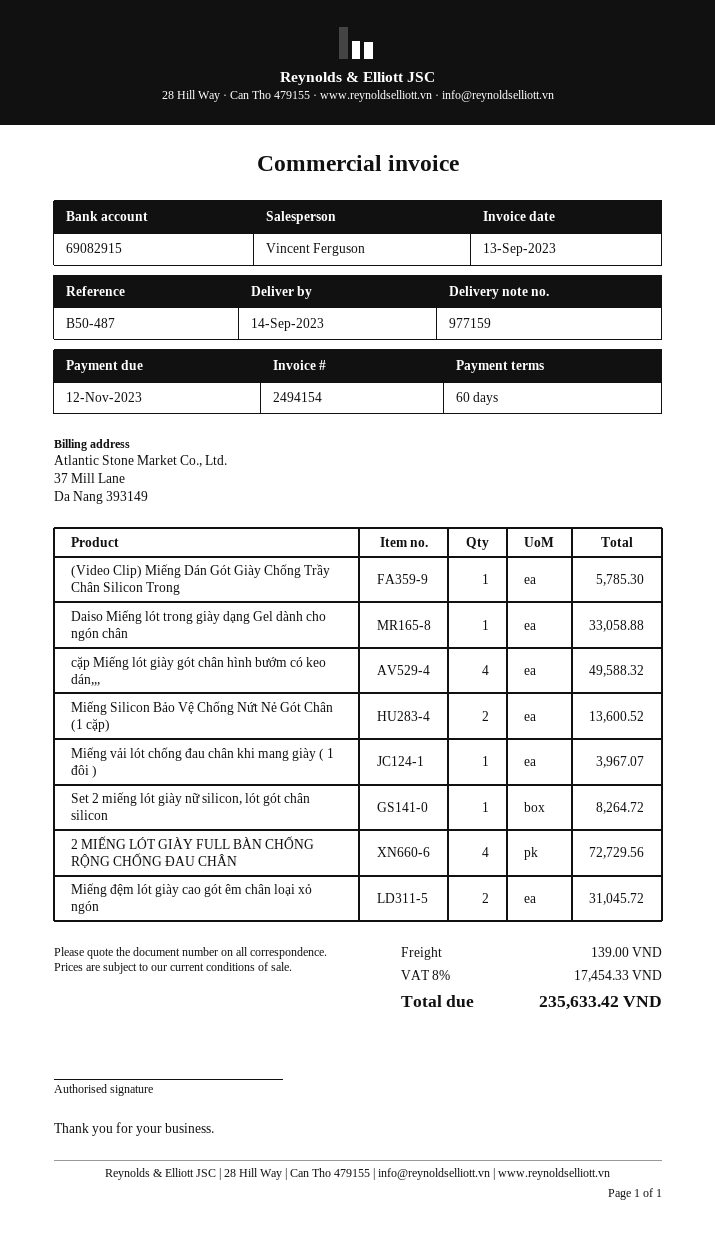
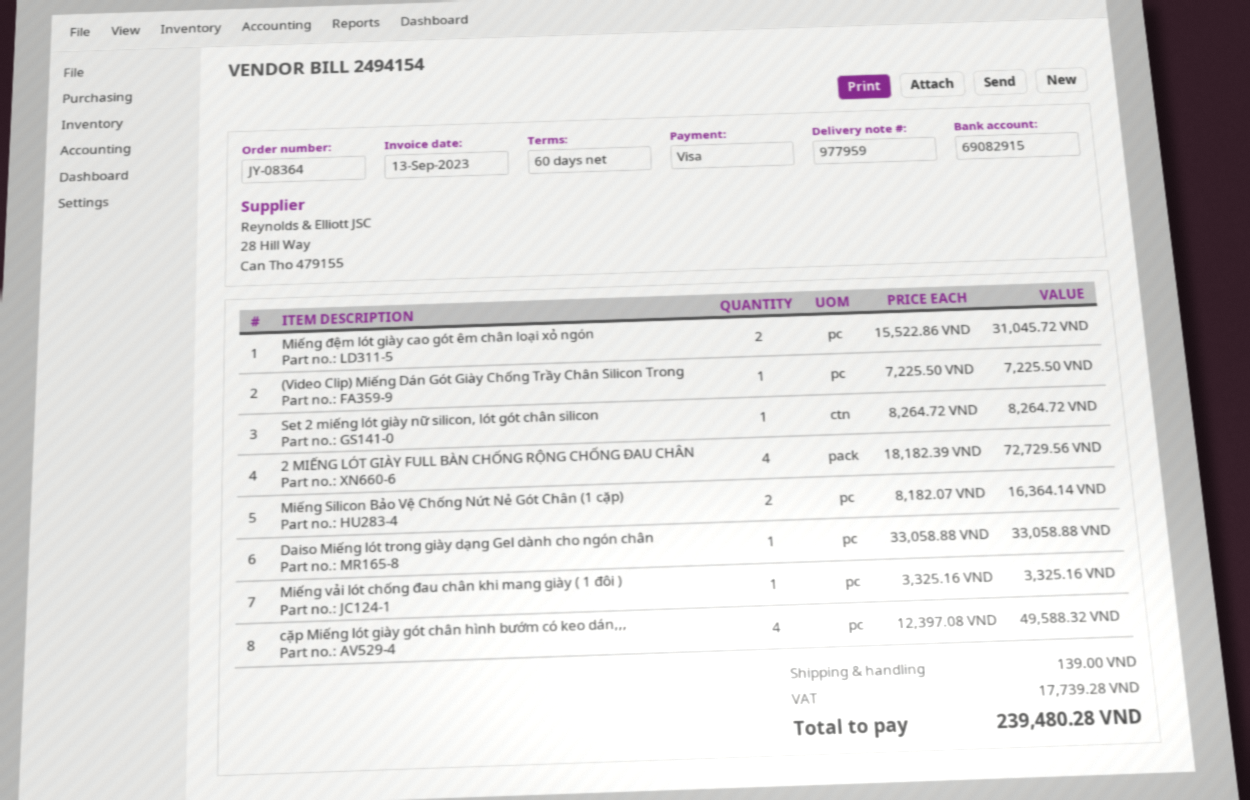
delivery note number: 977159 -> 977959
(Video Clip) Miếng Dán Gót Giày Chống Trầy Chân Silicon Trong: 1 for 5785.30 -> 1 for 7225.50
Miếng Silicon Bảo Vệ Chống Nứt Nẻ Gót Chân (1 cặp): 2 for 13600.52 -> 2 for 16364.14
Miếng vải lót chống đau chân khi mang giày ( 1 đôi ): 1 for 3967.07 -> 1 for 3325.16
tax: 17454.33 -> 17739.28
total: 235633.42 -> 239480.28

